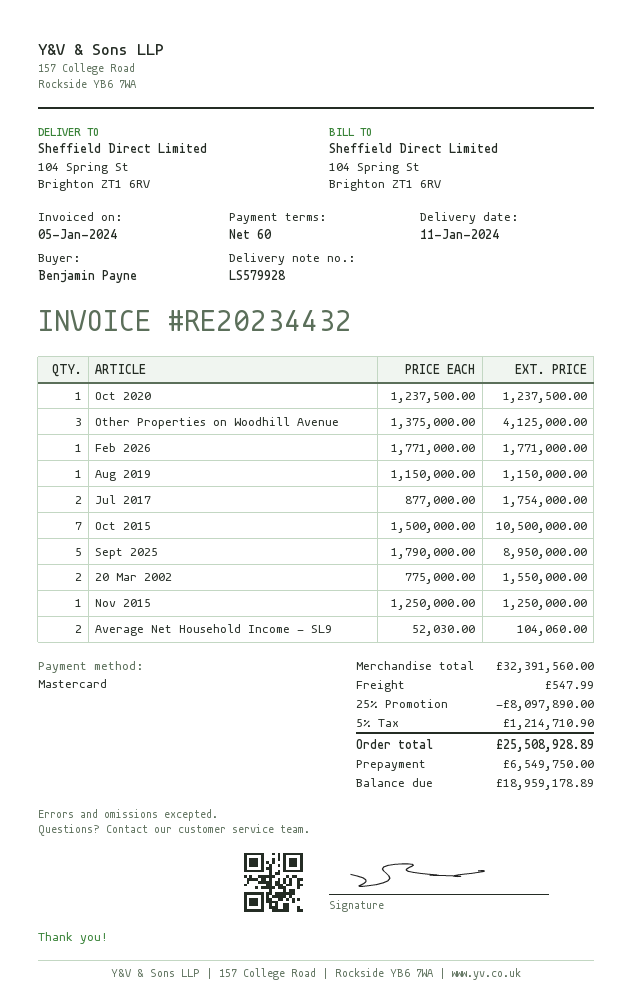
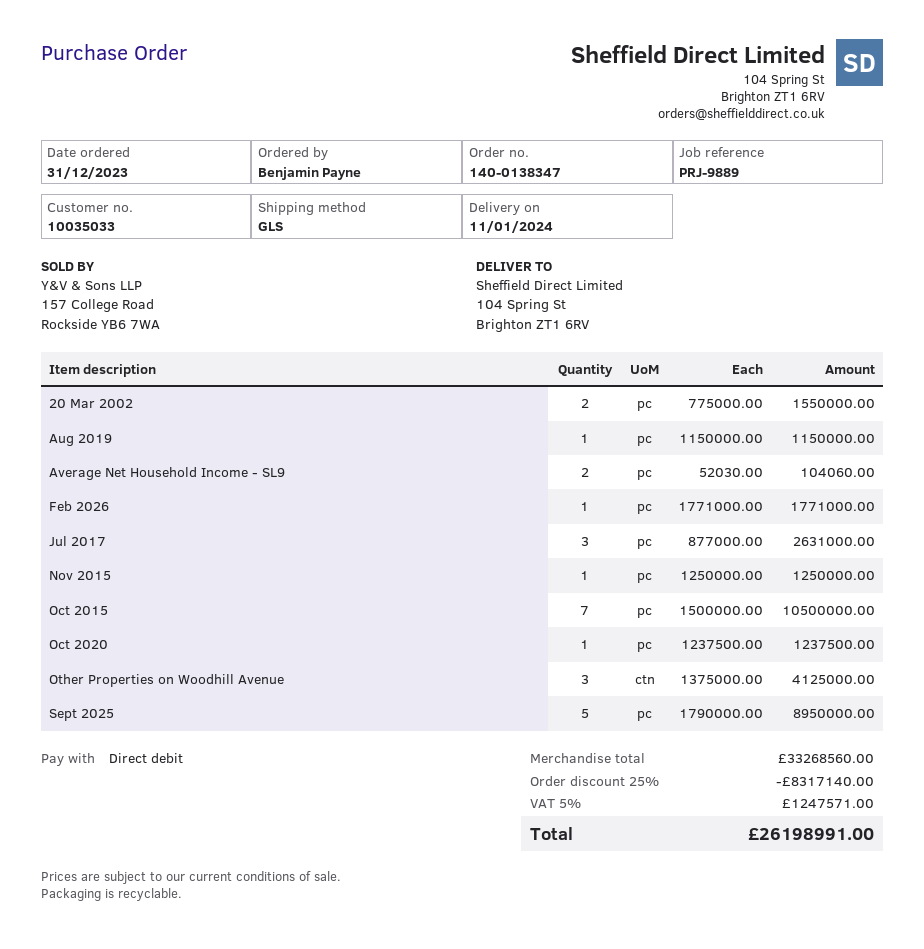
payment method: Mastercard -> direct debit
Jul 2017: 2 x 877000.00 = 1754000.00 -> 3 x 877000.00 = 2631000.00
subtotal: 32391560.00 -> 33268560.00
discount: 25% = 8097890.00 -> 25% = 8317140.00
shipping: 547.99 -> none
tax: 5% = 1214710.90 -> 5% = 1247571.00
total: 25508928.89 -> 26198991.00

